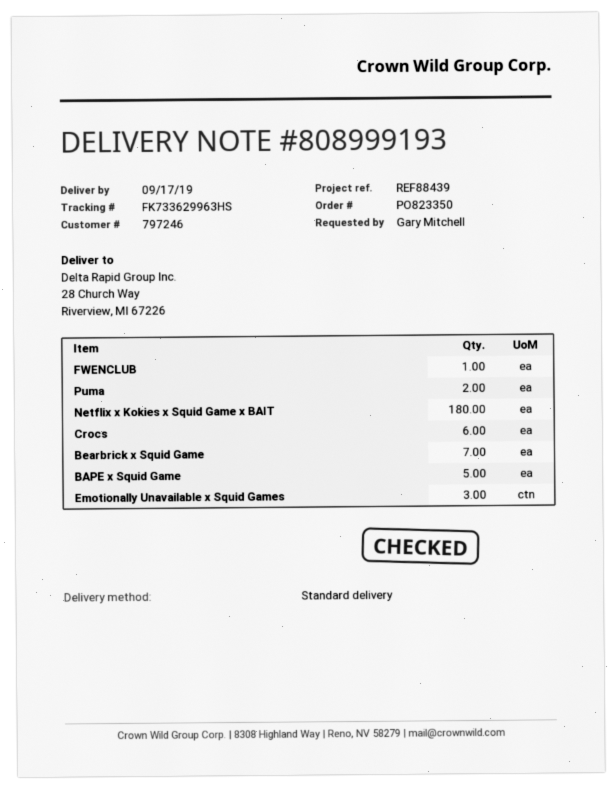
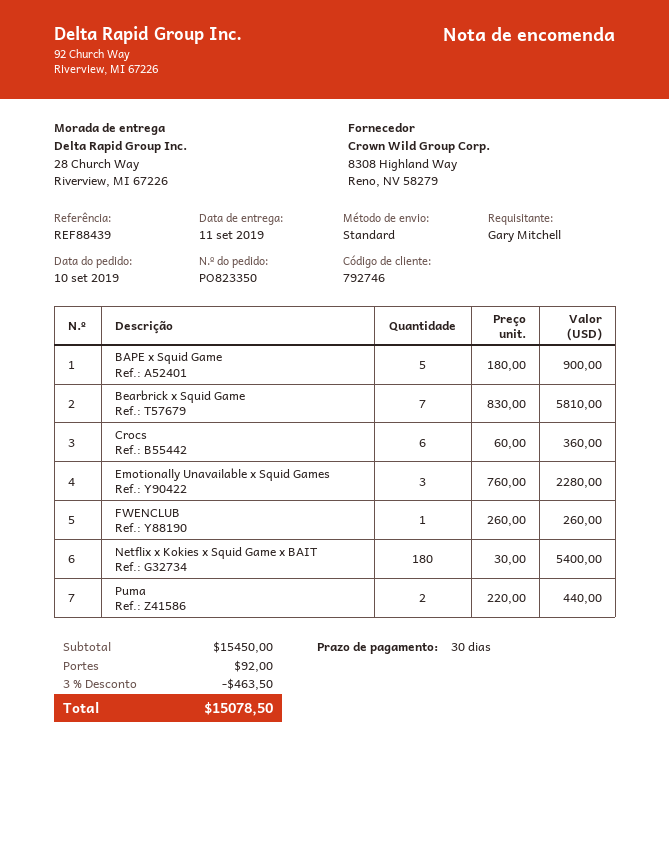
delivery date: 2019-09-17 -> 2019-09-11
customer number: 797246 -> 792746

